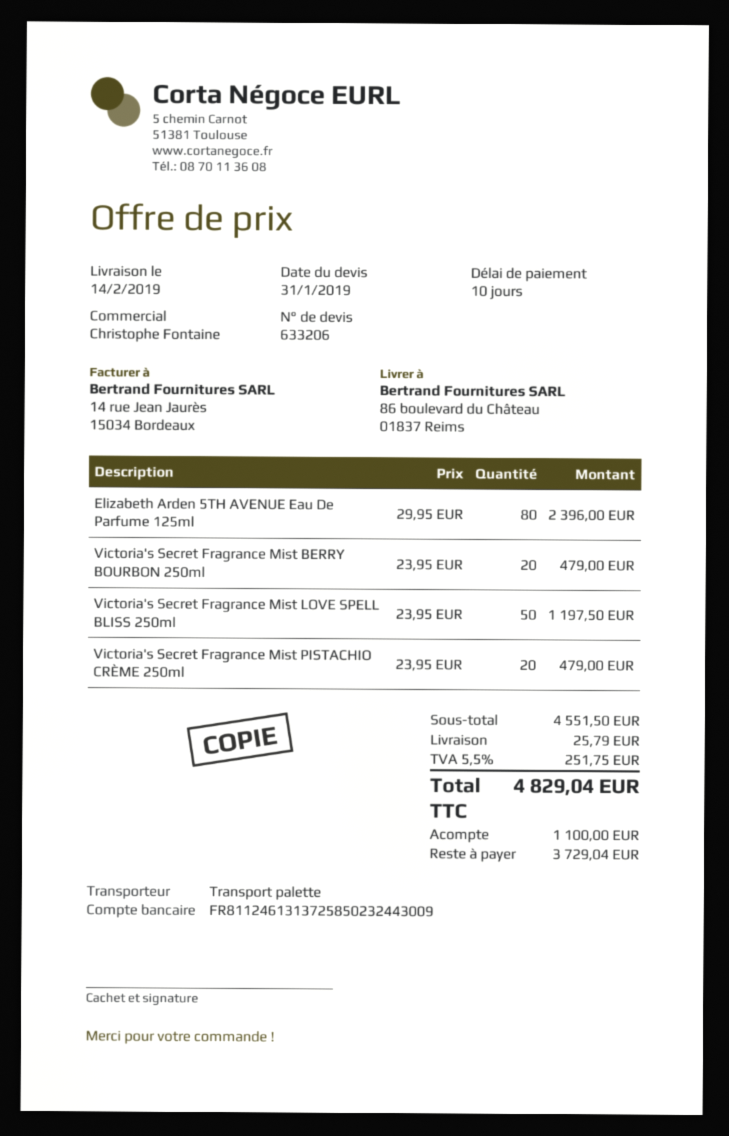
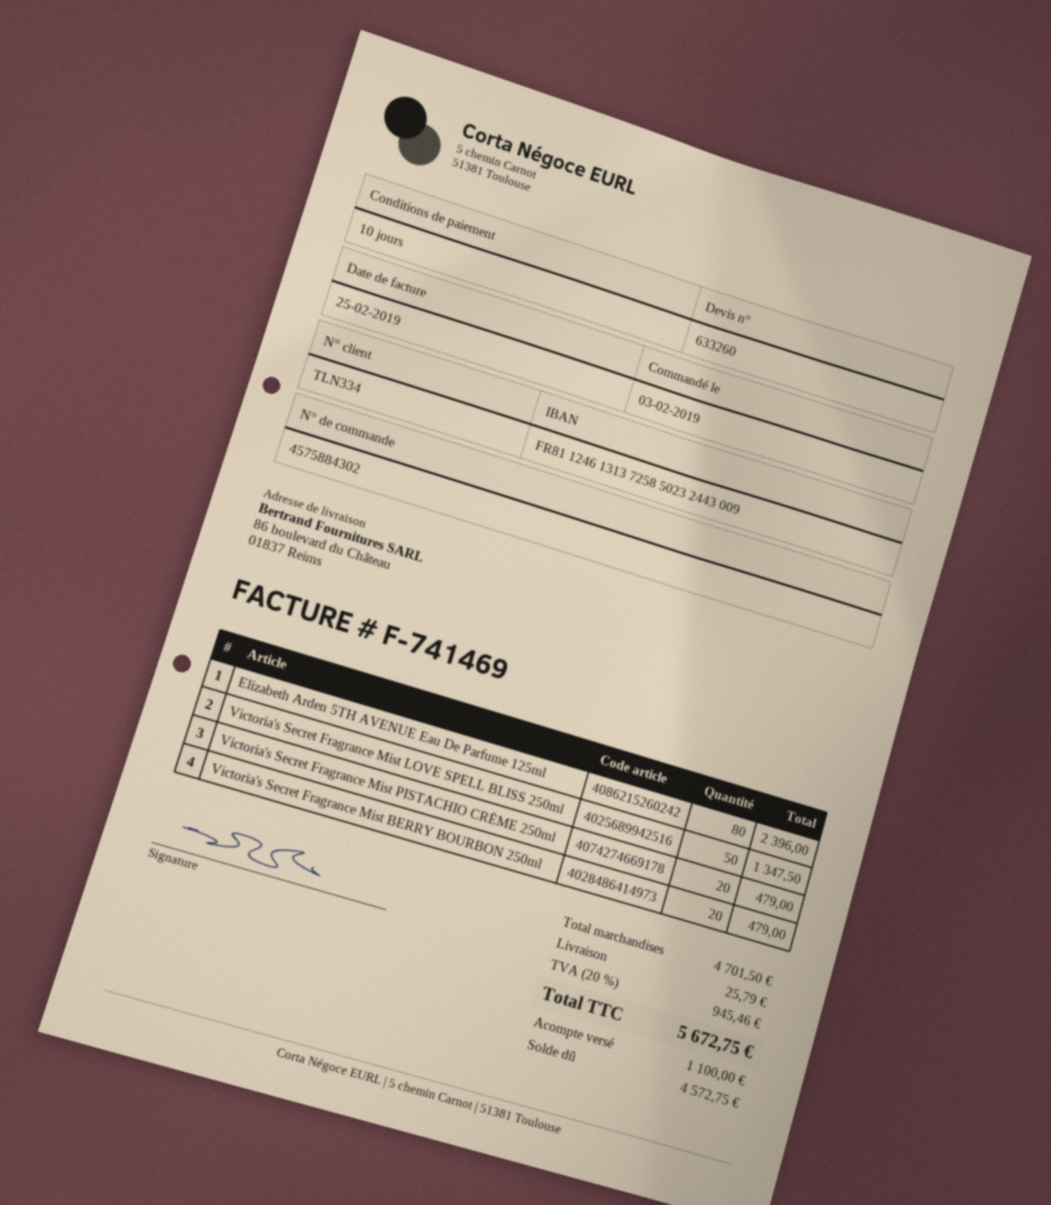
quote number: 633206 -> 633260
Victoria's Secret Fragrance Mist LOVE SPELL BLISS 250ml: 50 for 1197.50 -> 50 for 1347.50
subtotal: 4551.50 -> 4701.50
tax: 5.5% = 251.75 -> 20% = 945.46
total: 4829.04 -> 5672.75
balance: 3729.04 -> 4572.75

